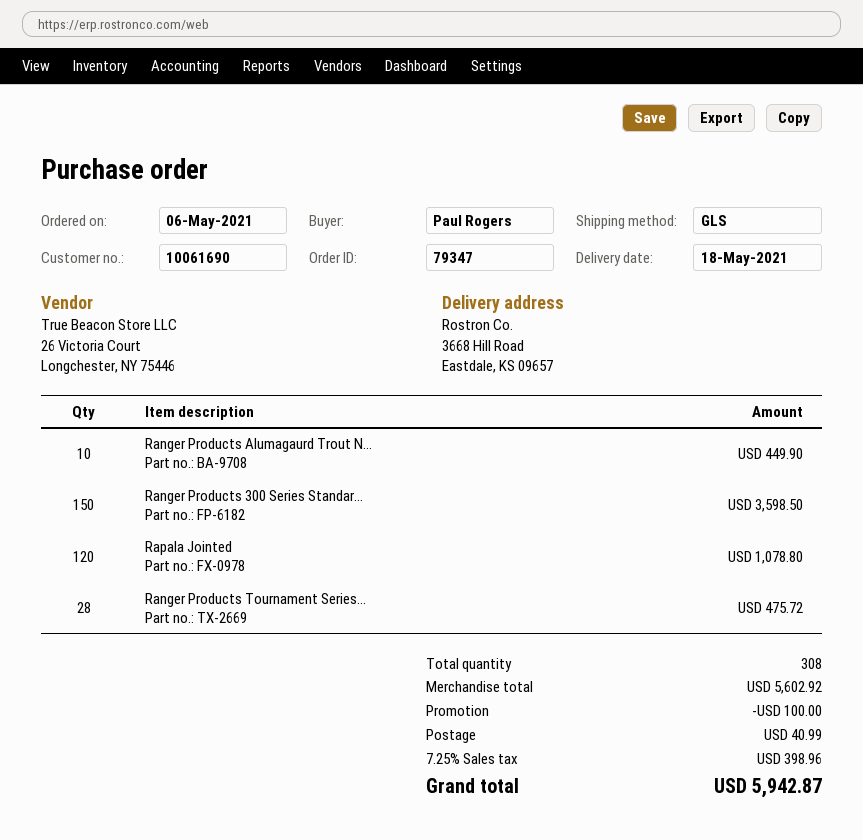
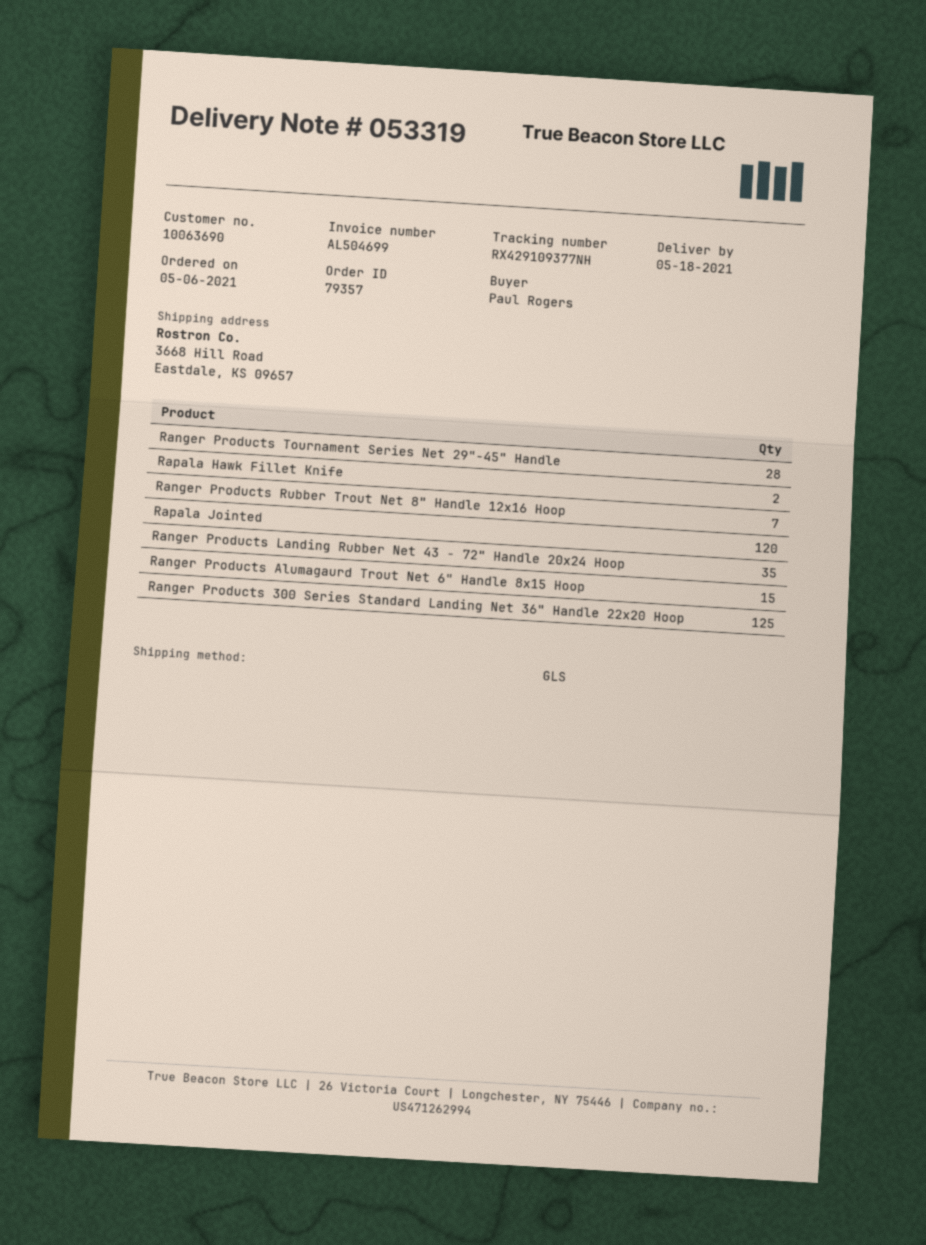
order number: 79347 -> 79357
customer number: 10061690 -> 10063690
Ranger Products Alumagaurd Trout N...: 10 -> 15
Ranger Products 300 Series Standar...: 150 -> 125
Rapala Hawk Fillet Knife: none -> 2
Ranger Products Rubber Trout Net 8" Handle 12x16 Hoop: none -> 7
Ranger Products Landing Rubber Net 43 - 72" Handle 20x24 Hoop: none -> 35

